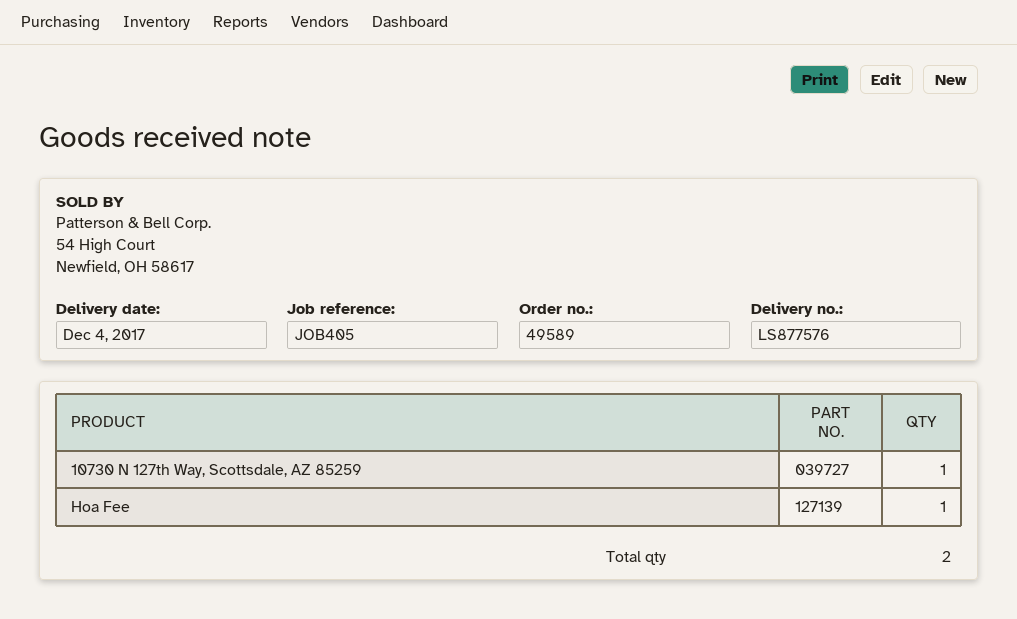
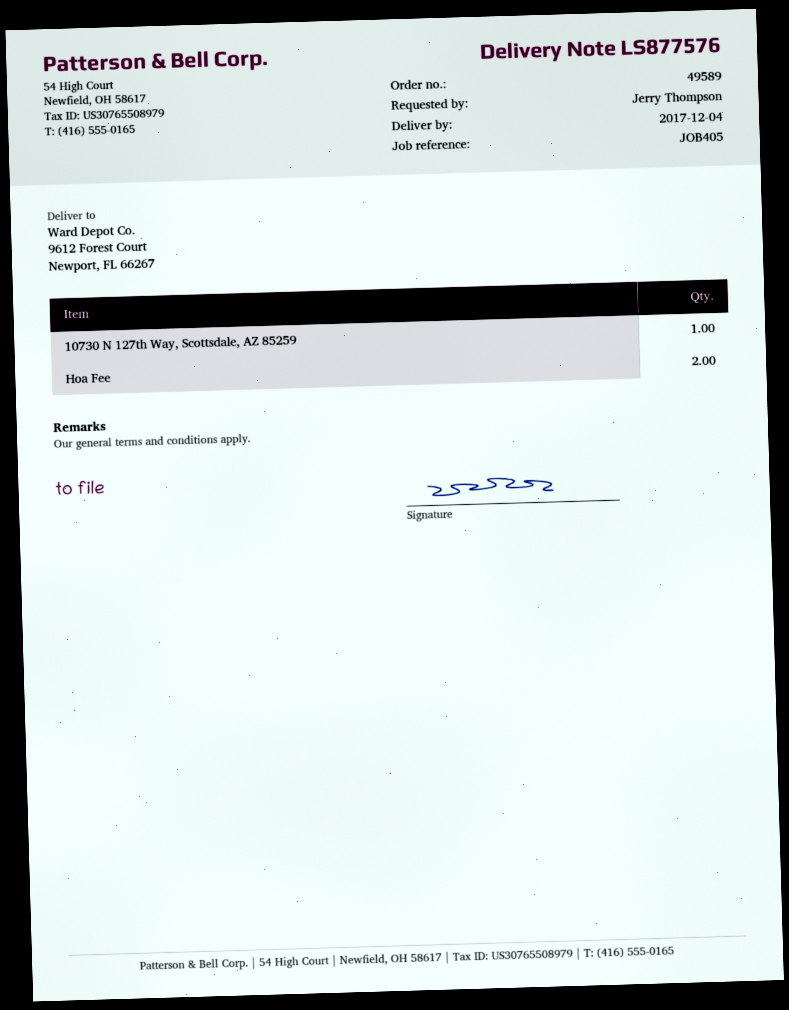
Hoa Fee: 1 -> 2

